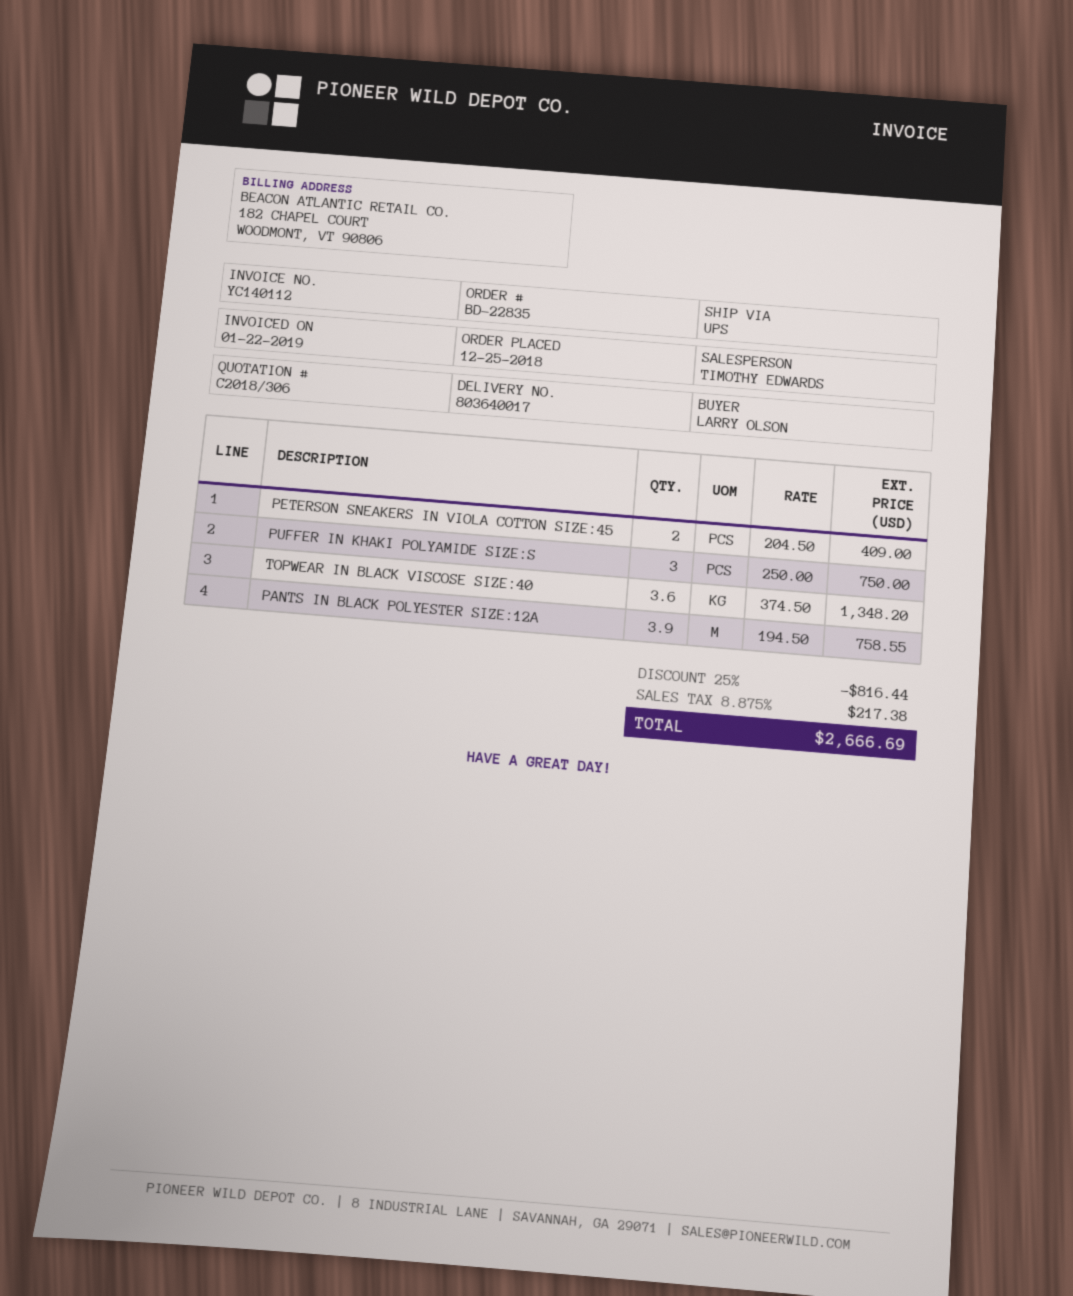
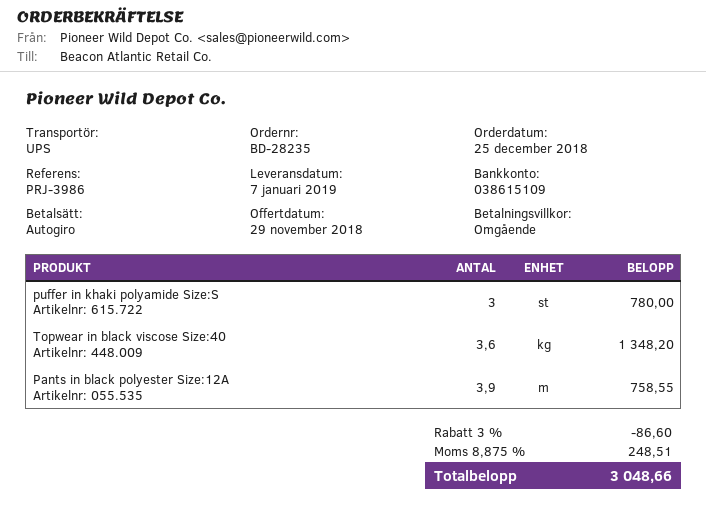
order number: BD-22835 -> BD-28235
PETERSON SNEAKERS IN VIOLA COTTON SIZE:45: 2 for 409.00 -> none
PUFFER IN KHAKI POLYAMIDE SIZE:S: 3 for 750.00 -> 3 for 780.00
discount: 25% = 816.44 -> 3% = 86.60
tax: 8.875% = 217.38 -> 8.875% = 248.51
total: 2666.69 -> 3048.66

